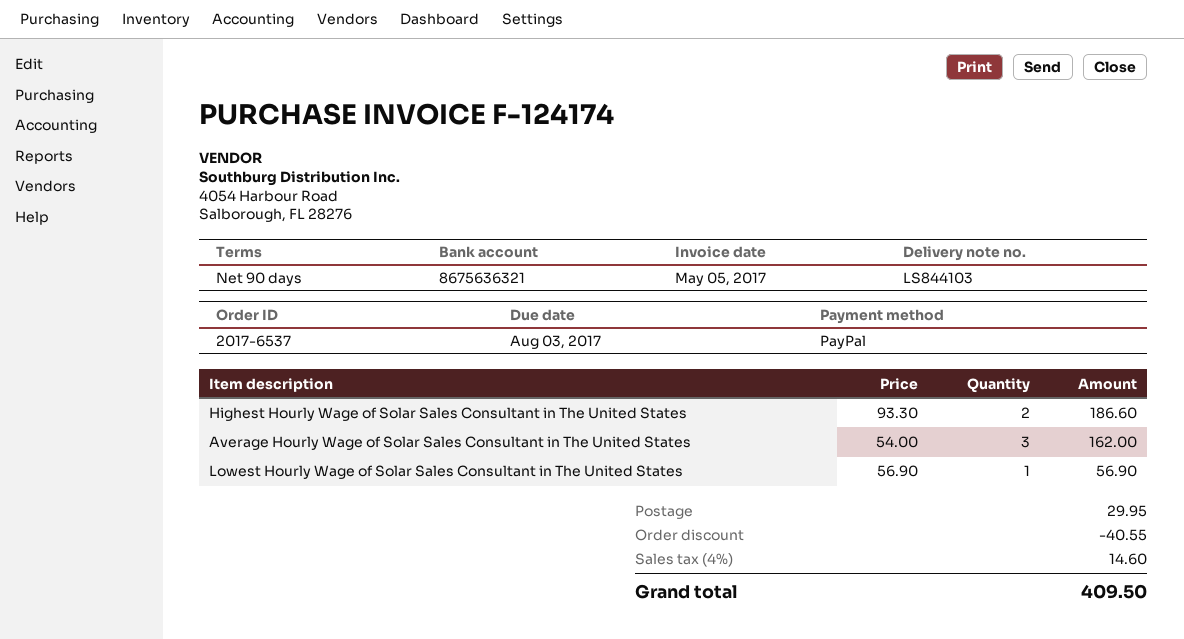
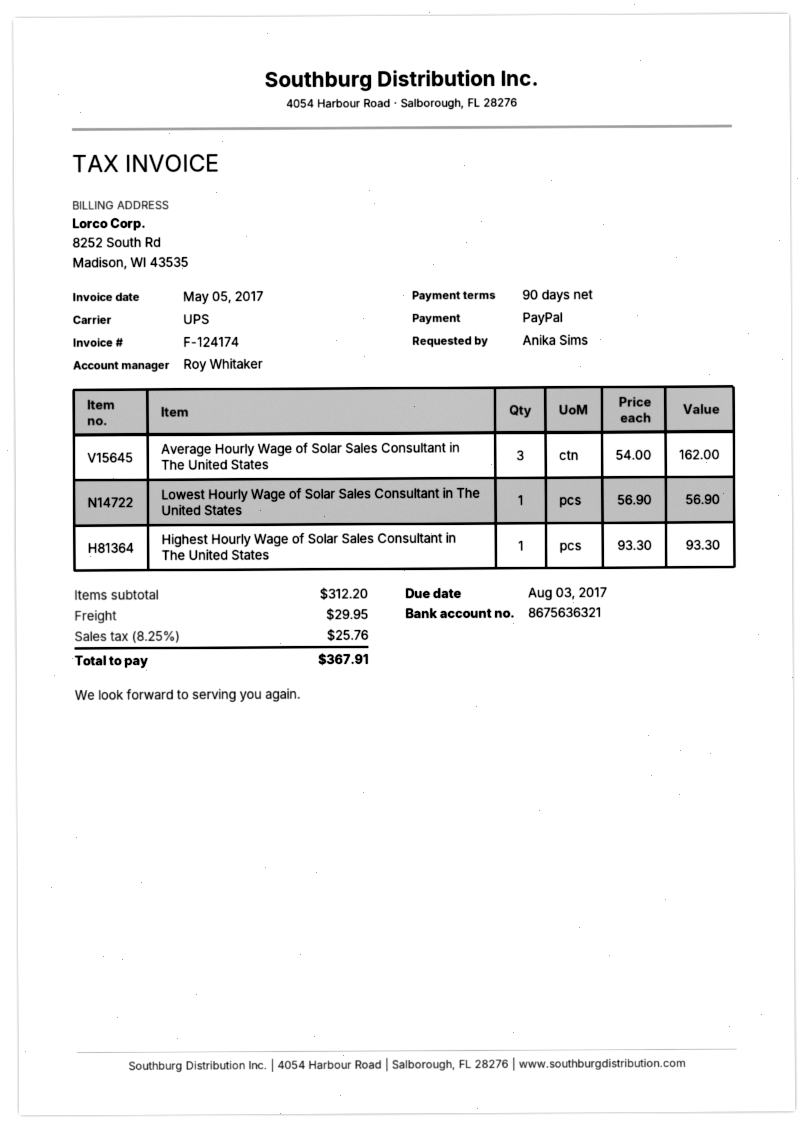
Highest Hourly Wage of Solar Sales Consultant in The United States: 2 x 93.30 = 186.60 -> 1 x 93.30 = 93.30
discount: 40.55 -> none
tax: 4% = 14.60 -> 8.25% = 25.76
total: 409.50 -> 367.91

